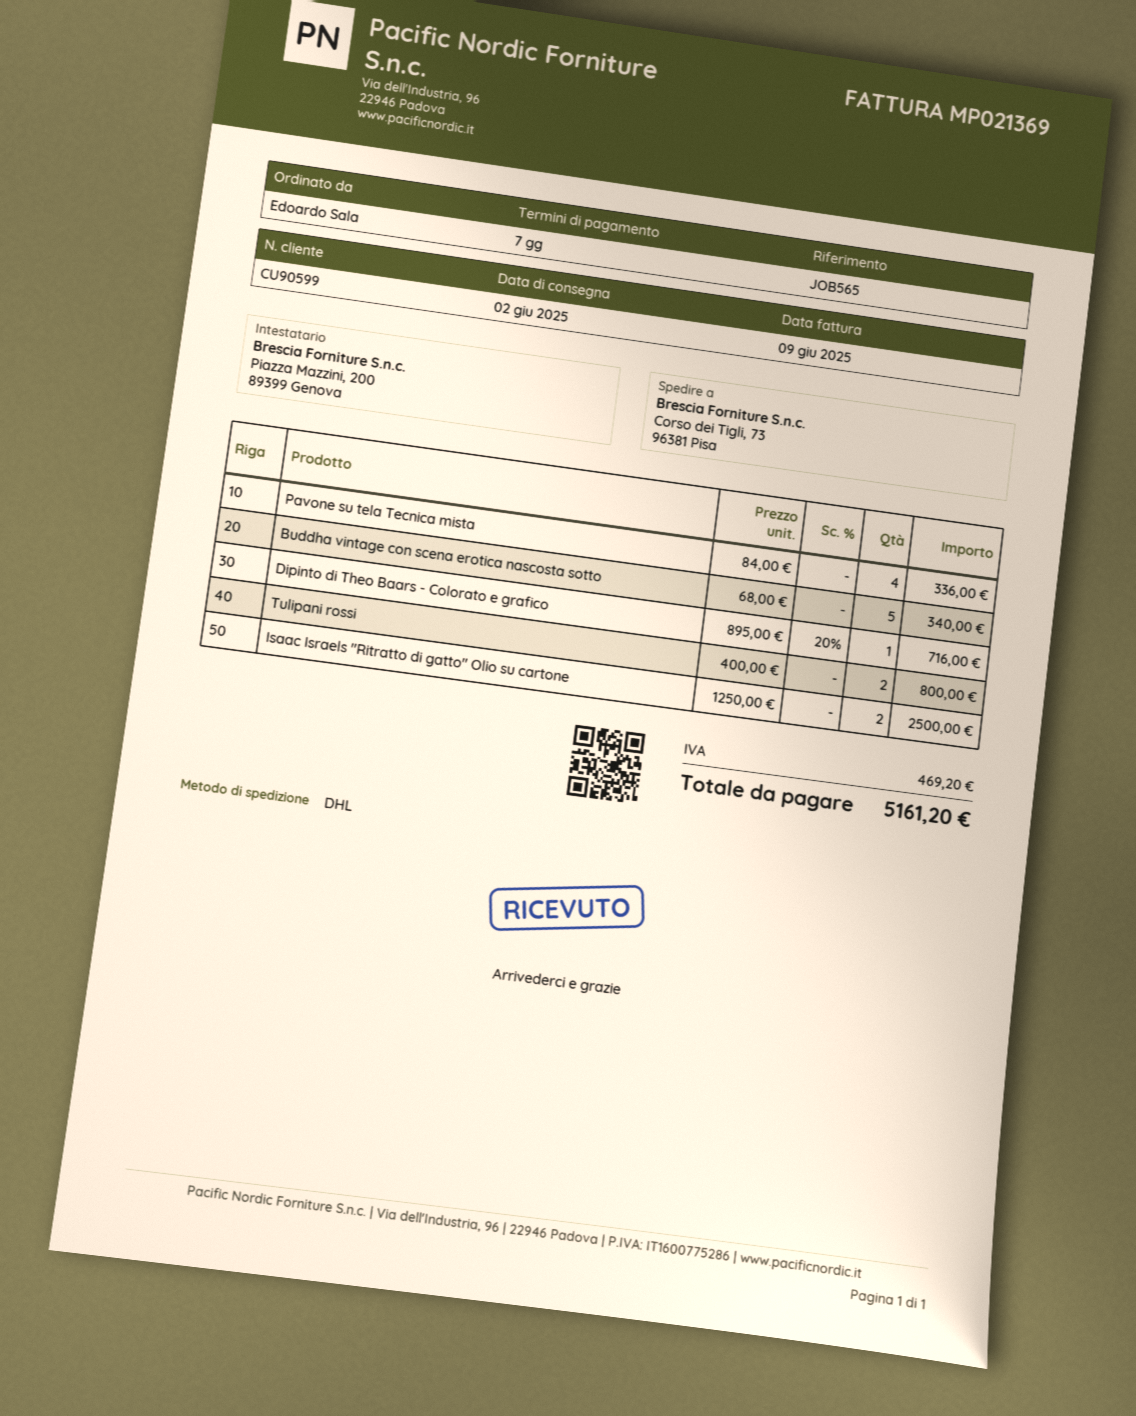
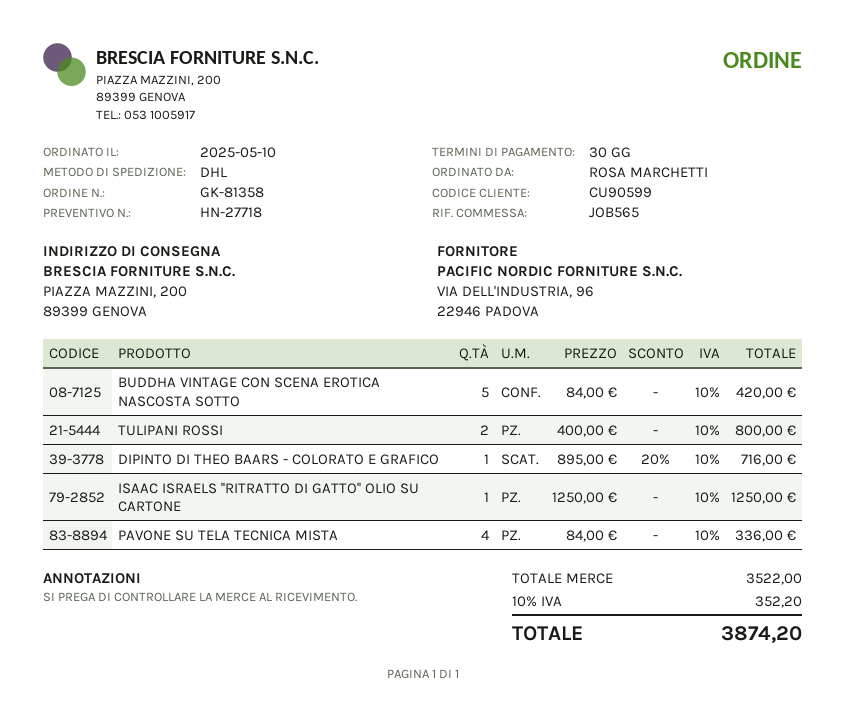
payment terms: 7 days -> 30 days
ordered by: Edoardo Sala -> ROSA MARCHETTI
ship to: Corso dei Tigli, 73, 96381 Pisa -> PIAZZA MAZZINI, 200, 89399 GENOVA
Buddha vintage con scena erotica nascosta sotto: 5 x 68.00 = 340.00 -> 5 x 84.00 = 420.00
Isaac Israels ''Ritratto di gatto'' Olio su cartone: 2 x 1250.00 = 2500.00 -> 1 x 1250.00 = 1250.00
tax: 469.20 -> 352.20
total: 5161.20 -> 3874.20

